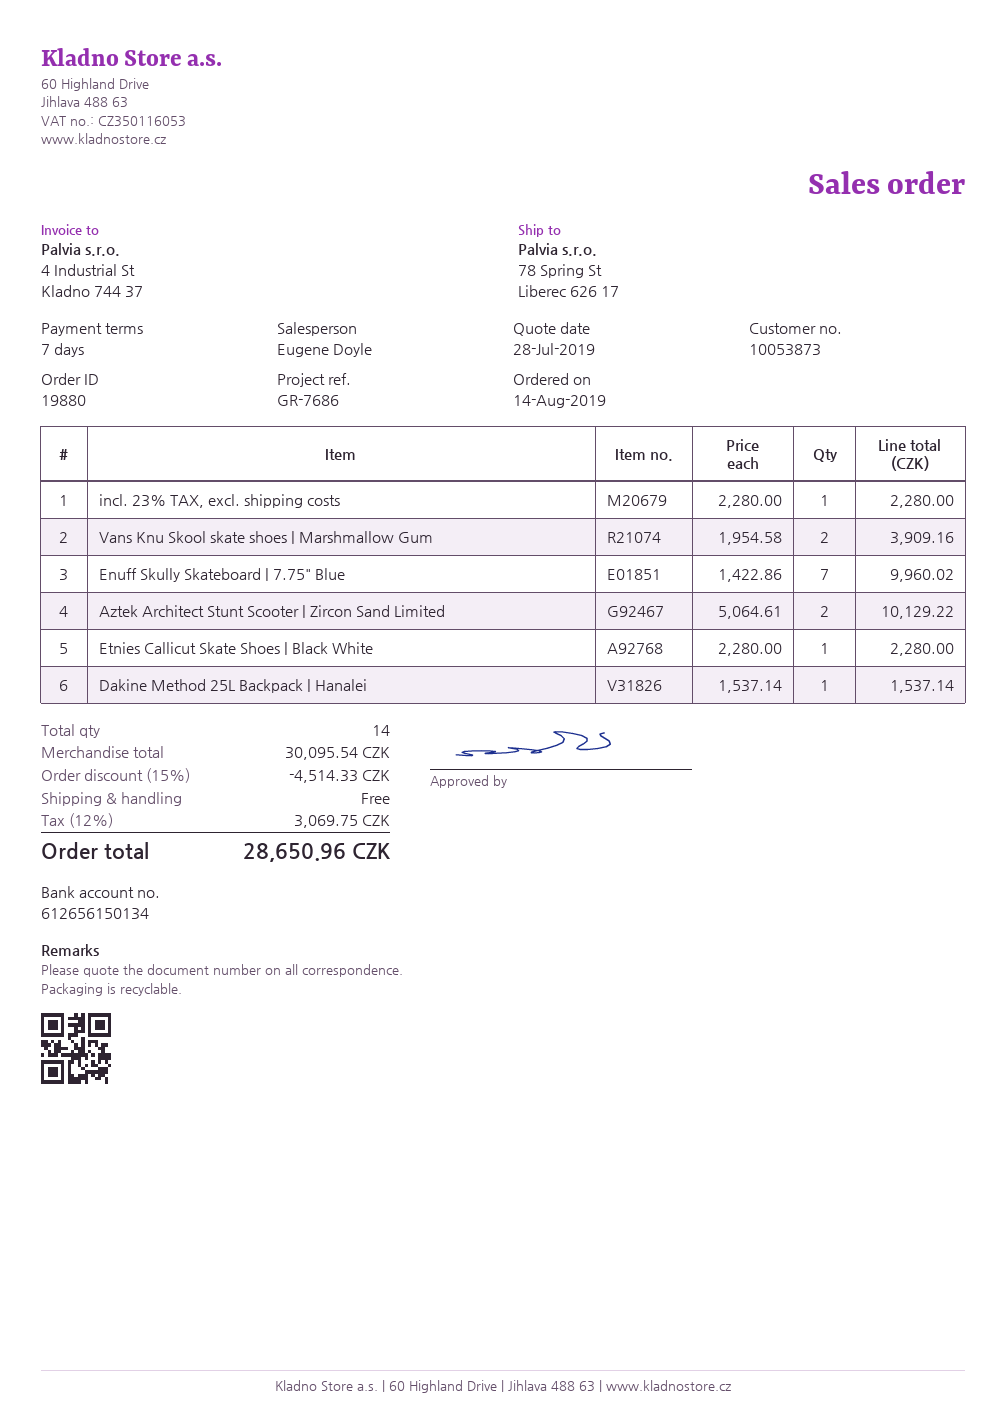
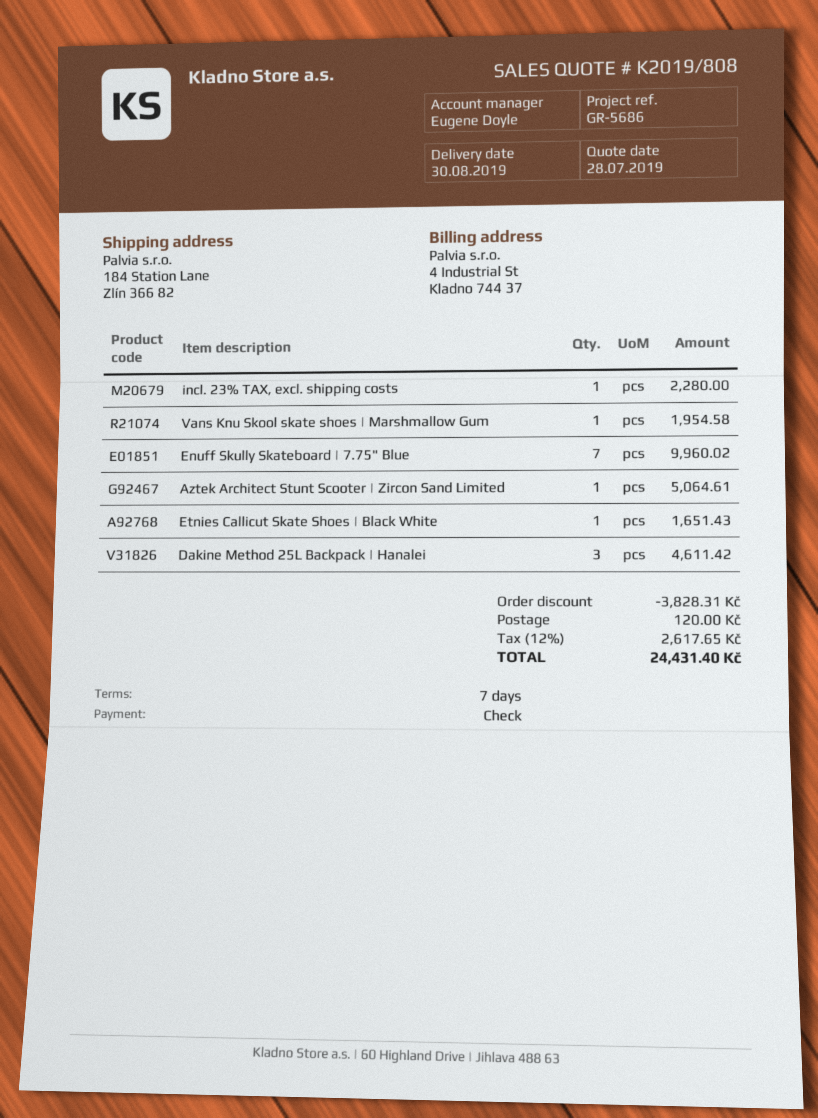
reference: GR-7686 -> GR-5686
ship to: 78 Spring St, Liberec 626 17 -> 184 Station Lane, Zlín 366 82
Vans Knu Skool skate shoes | Marshmallow Gum: 2 for 3909.16 -> 1 for 1954.58
Aztek Architect Stunt Scooter | Zircon Sand Limited: 2 for 10129.22 -> 1 for 5064.61
Etnies Callicut Skate Shoes | Black White: 1 for 2280.00 -> 1 for 1651.43
Dakine Method 25L Backpack | Hanalei: 1 for 1537.14 -> 3 for 4611.42
discount: 4514.33 -> 3828.31
shipping: 0.00 -> 120.00
tax: 12% = 3069.75 -> 12% = 2617.65
total: 28650.96 -> 24431.40

